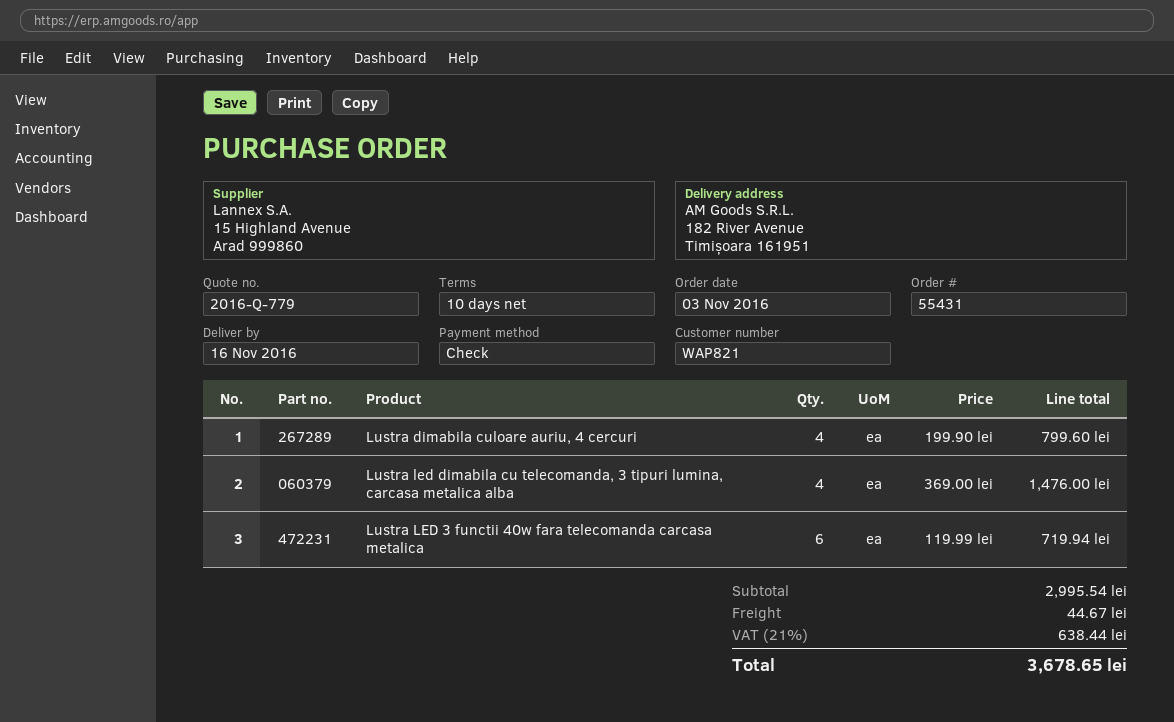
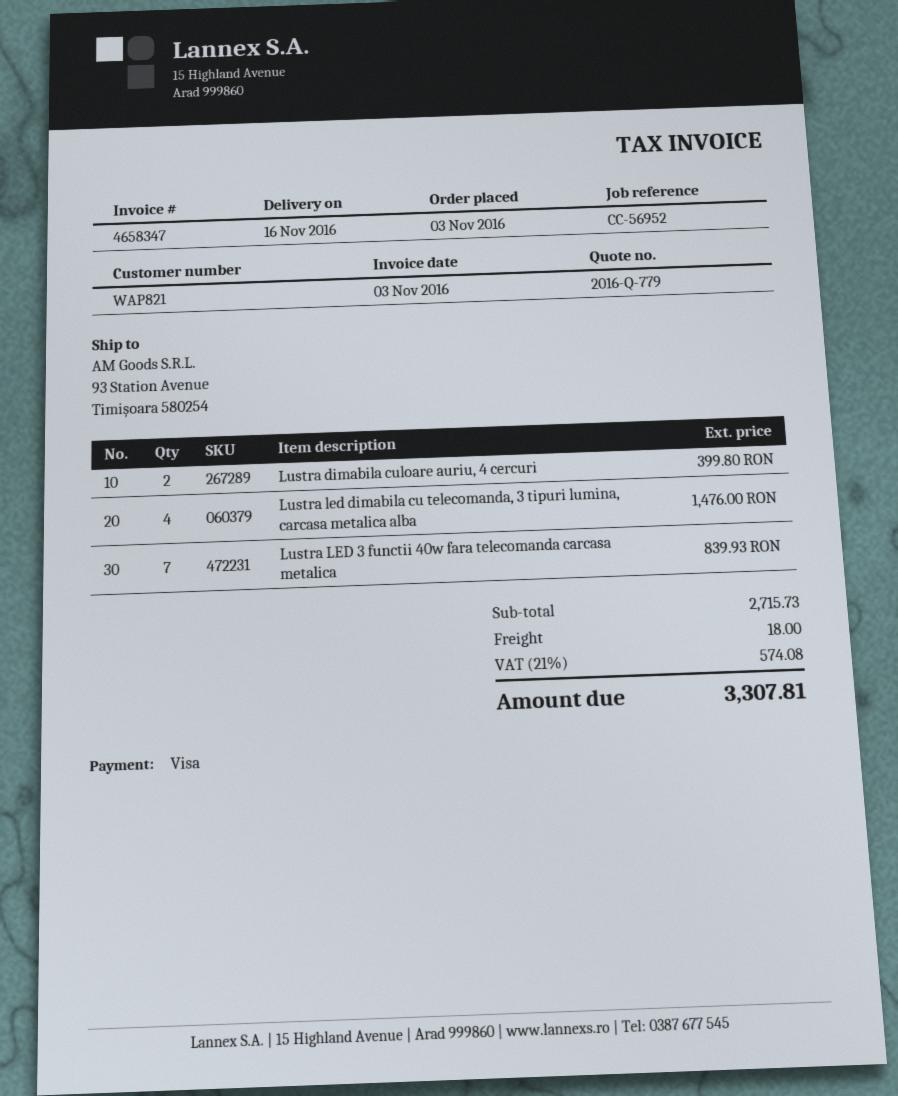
payment method: cheque -> Visa
ship to: 182 River Avenue, Timișoara 161951 -> 93 Station Avenue, Timișoara 580254
Lustra dimabila culoare auriu, 4 cercuri: 4 for 799.60 -> 2 for 399.80
Lustra LED 3 functii 40w fara telecomanda carcasa metalica: 6 for 719.94 -> 7 for 839.93
subtotal: 2995.54 -> 2715.73
shipping: 44.67 -> 18.00
tax: 21% = 638.44 -> 21% = 574.08
total: 3678.65 -> 3307.81

